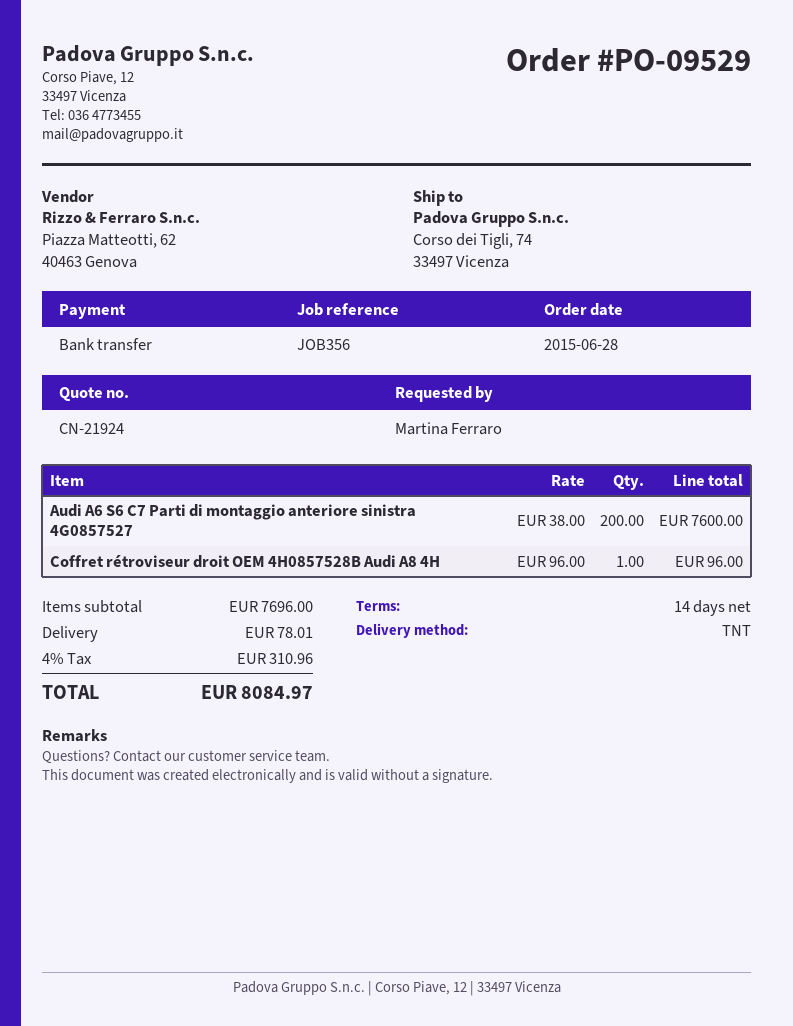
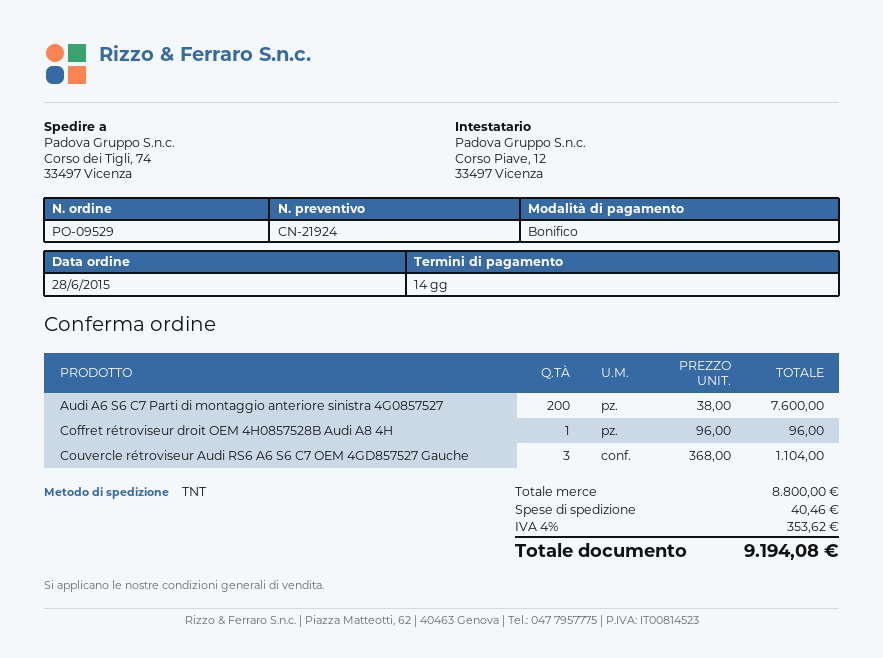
Couvercle rétroviseur Audi RS6 A6 S6 C7 OEM 4GD857527 Gauche: none -> 3 x 368.00 = 1104.00
subtotal: 7696.00 -> 8800.00
shipping: 78.01 -> 40.46
tax: 4% = 310.96 -> 4% = 353.62
total: 8084.97 -> 9194.08

